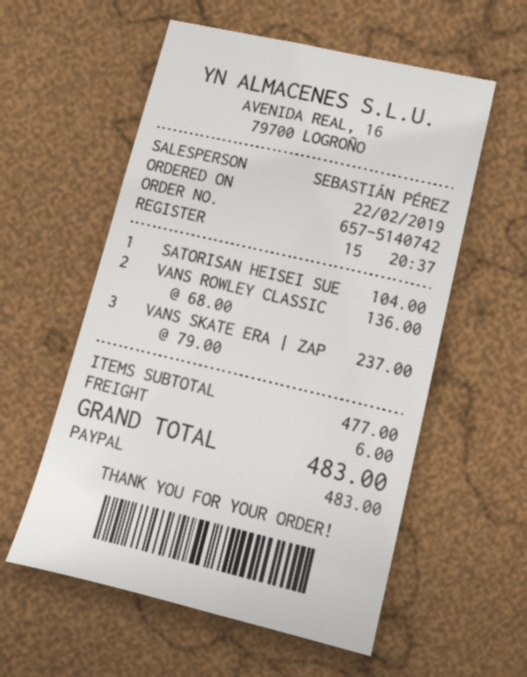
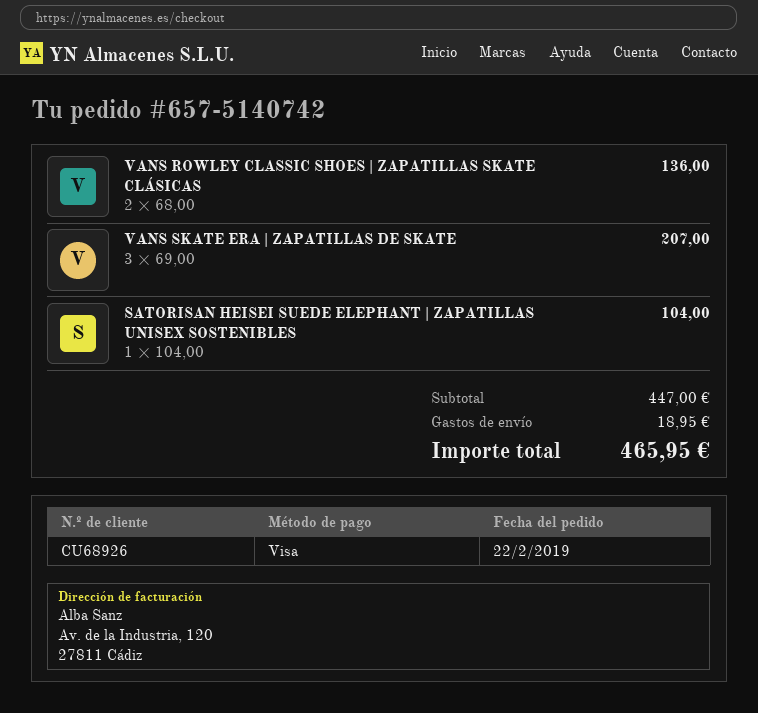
payment method: PayPal -> Visa
VANS SKATE ERA | ZAP: 3 x 79.00 = 237.00 -> 3 x 69.00 = 207.00
subtotal: 477.00 -> 447.00
shipping: 6.00 -> 18.95
total: 483.00 -> 465.95

